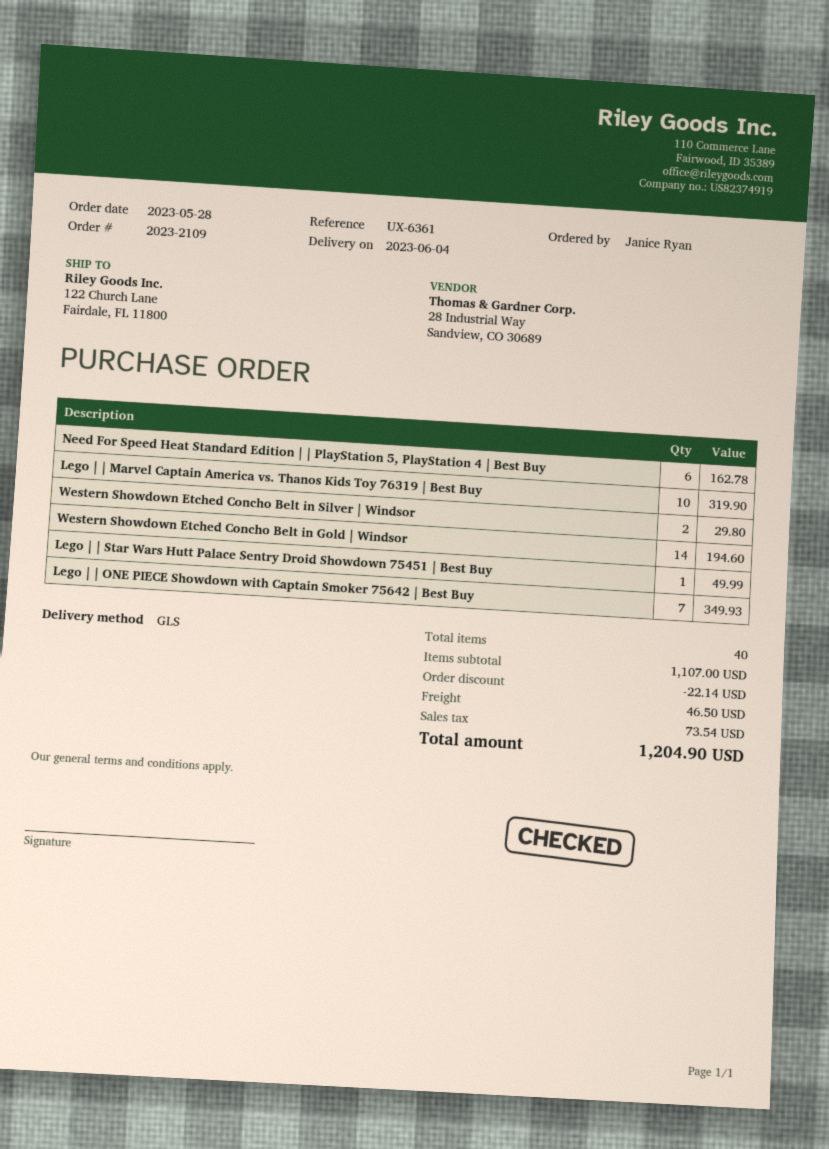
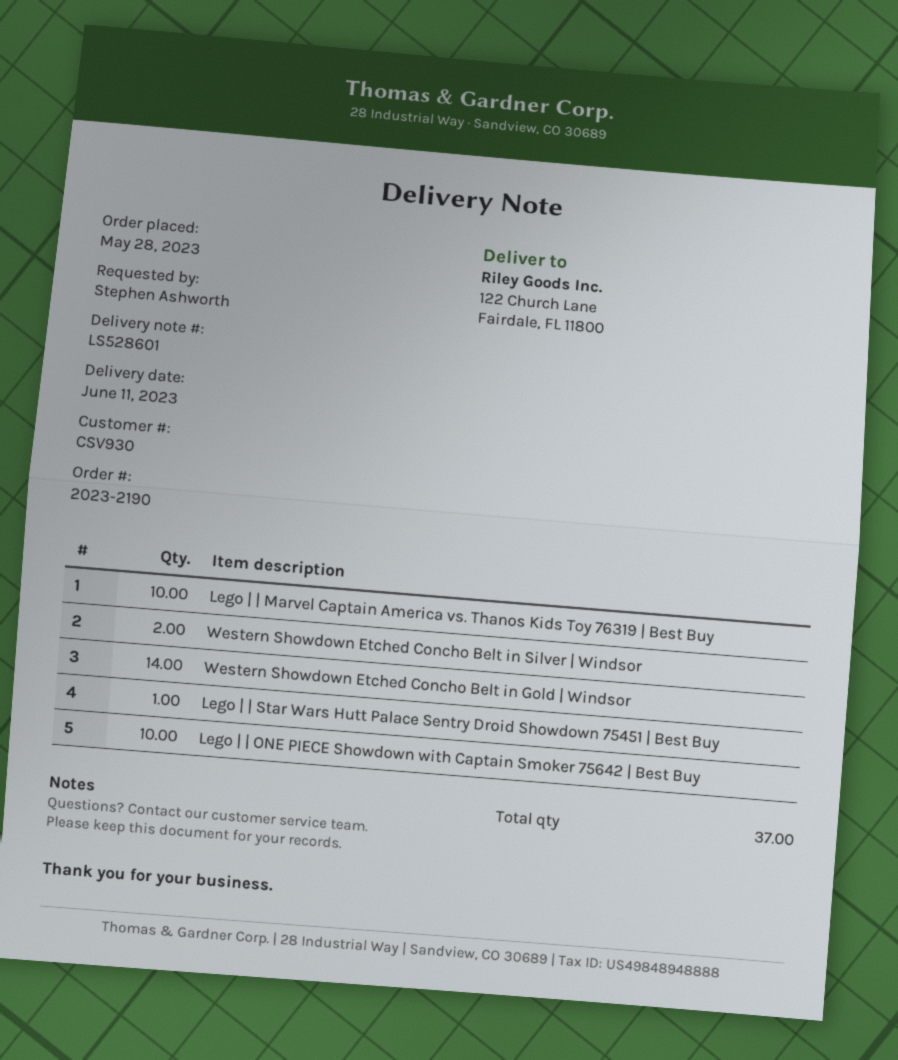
order number: 2023-2109 -> 2023-2190
delivery date: 2023-06-04 -> 2023-06-11
ordered by: Janice Ryan -> Stephen Ashworth
Need For Speed Heat Standard Edition | | PlayStation 5, PlayStation 4 | Best Buy: 6 -> none
Lego | | ONE PIECE Showdown with Captain Smoker 75642 | Best Buy: 7 -> 10
total quantity: 40 -> 37

